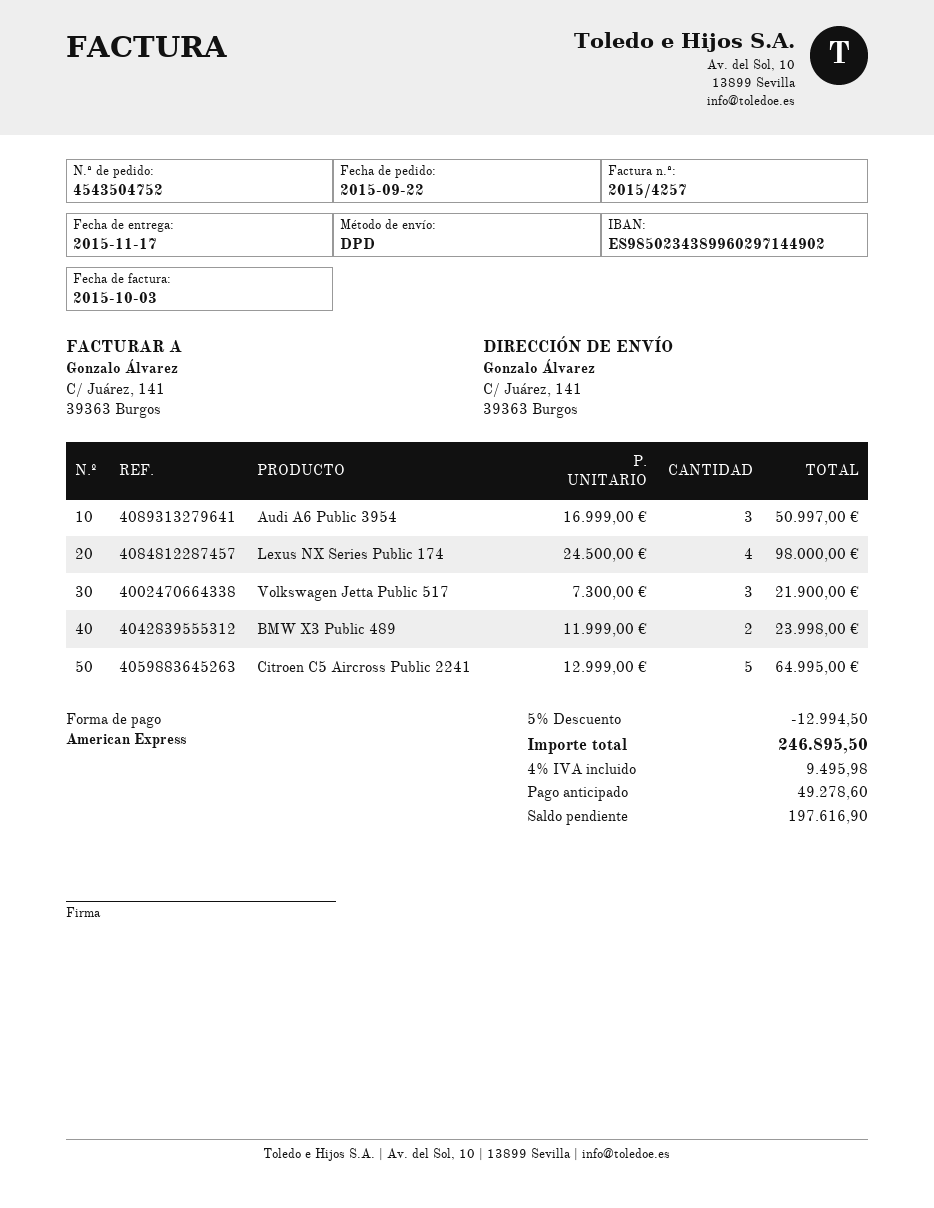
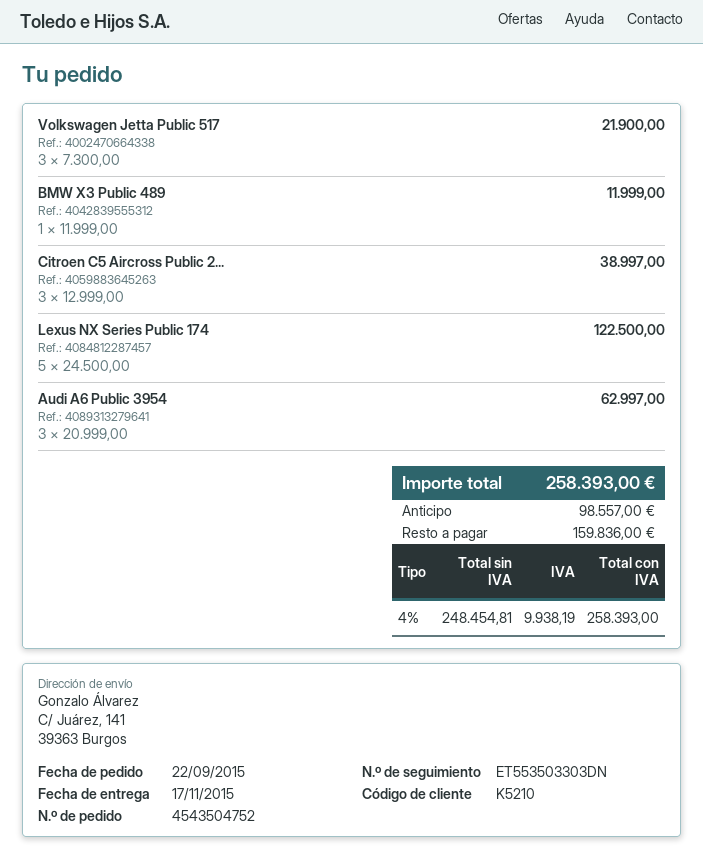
Audi A6 Public 3954: 3 x 16999.00 = 50997.00 -> 3 x 20999.00 = 62997.00
Lexus NX Series Public 174: 4 x 24500.00 = 98000.00 -> 5 x 24500.00 = 122500.00
BMW X3 Public 489: 2 x 11999.00 = 23998.00 -> 1 x 11999.00 = 11999.00
Citroen C5 Aircross Public 2241: 5 x 12999.00 = 64995.00 -> 3 x 12999.00 = 38997.00
discount: 5% = 12994.50 -> none
tax: 4% = 9495.98 -> 4% = 9938.19
total: 246895.50 -> 258393.00
deposit: 49278.60 -> 98557.00
balance: 197616.90 -> 159836.00

